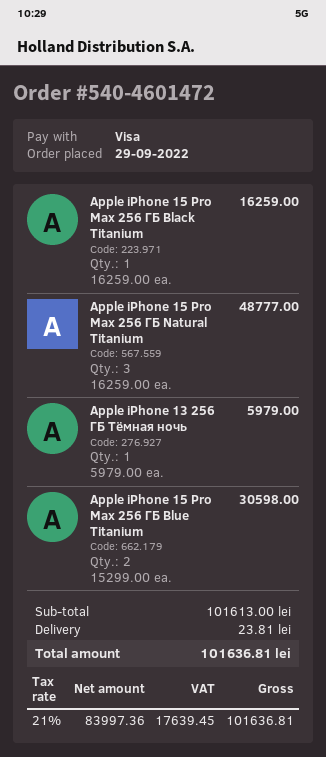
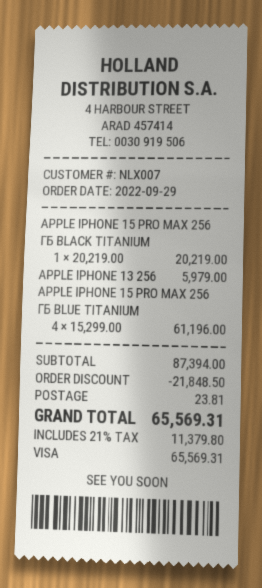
Apple iPhone 15 Pro Max 256 ГБ Black Titanium: 1 x 16259.00 = 16259.00 -> 1 x 20219.00 = 20219.00
Apple iPhone 15 Pro Max 256 ГБ Natural Titanium: 3 x 16259.00 = 48777.00 -> none
Apple iPhone 15 Pro Max 256 ГБ Blue Titanium: 2 x 15299.00 = 30598.00 -> 4 x 15299.00 = 61196.00
subtotal: 101613.00 -> 87394.00
discount: none -> 21848.50
tax: 21% = 17639.45 -> 21% = 11379.80
total: 101636.81 -> 65569.31

